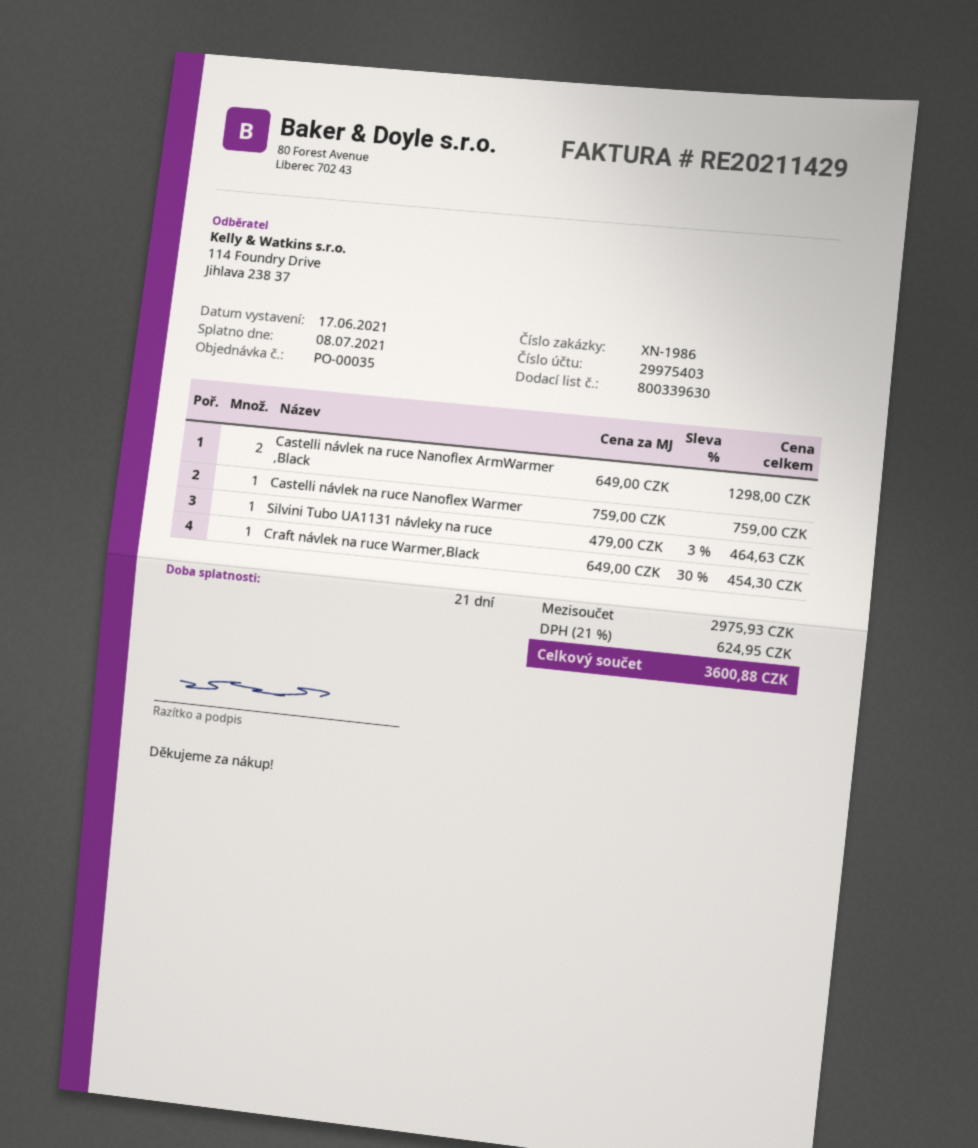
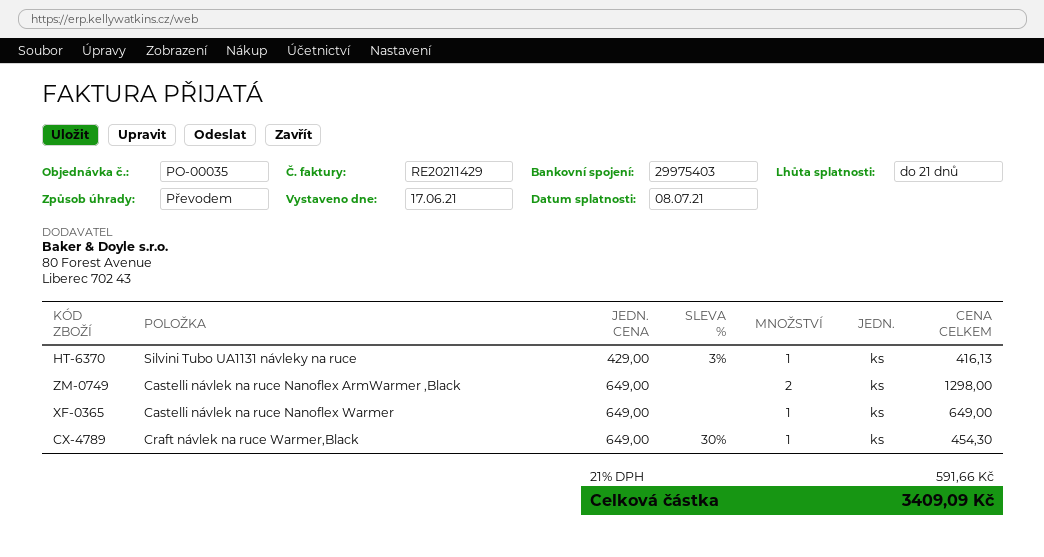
Castelli návlek na ruce Nanoflex Warmer: 1 x 759.00 = 759.00 -> 1 x 649.00 = 649.00
Silvini Tubo UA1131 návleky na ruce: 1 x 479.00 - 3% = 464.63 -> 1 x 429.00 - 3% = 416.13
tax: 21% = 624.95 -> 21% = 591.66
total: 3600.88 -> 3409.09

